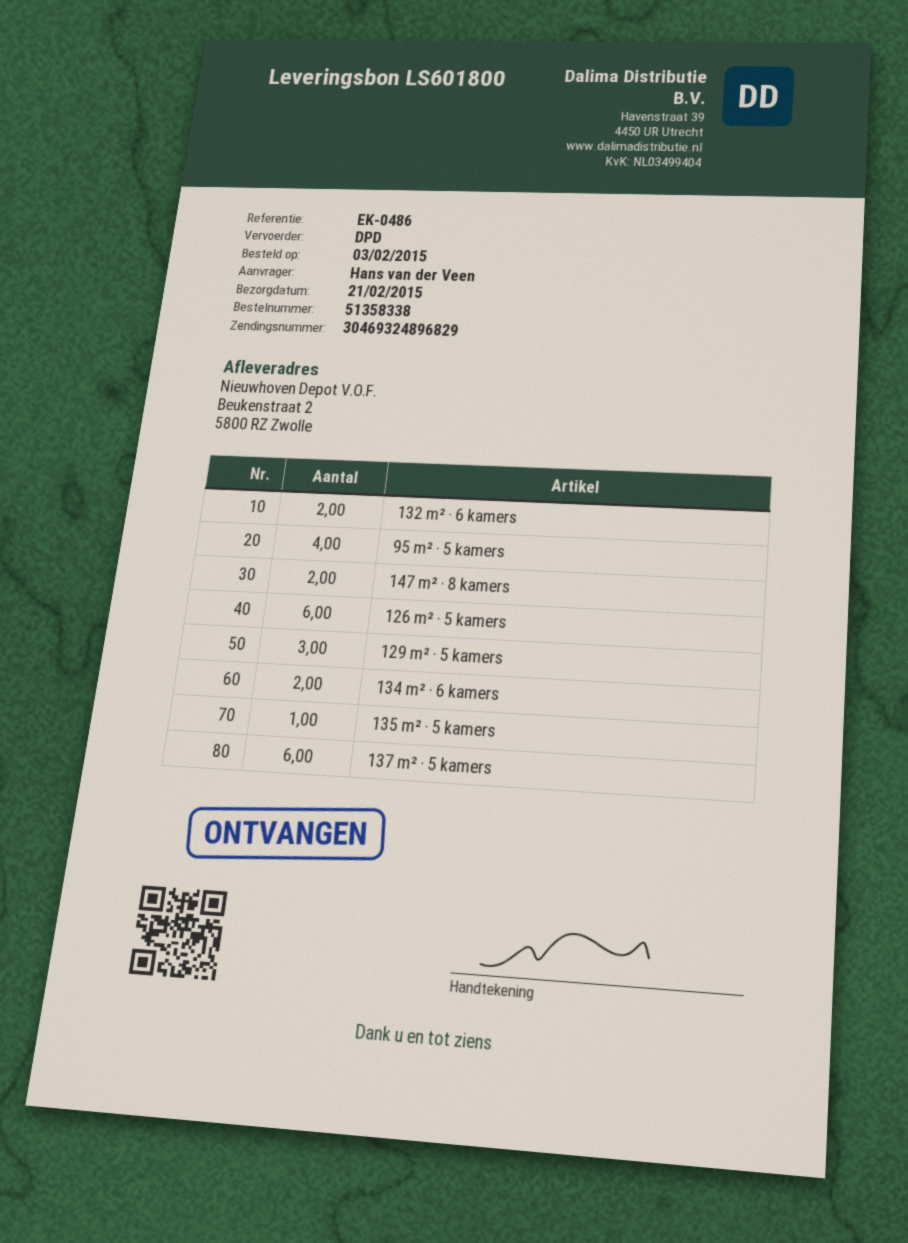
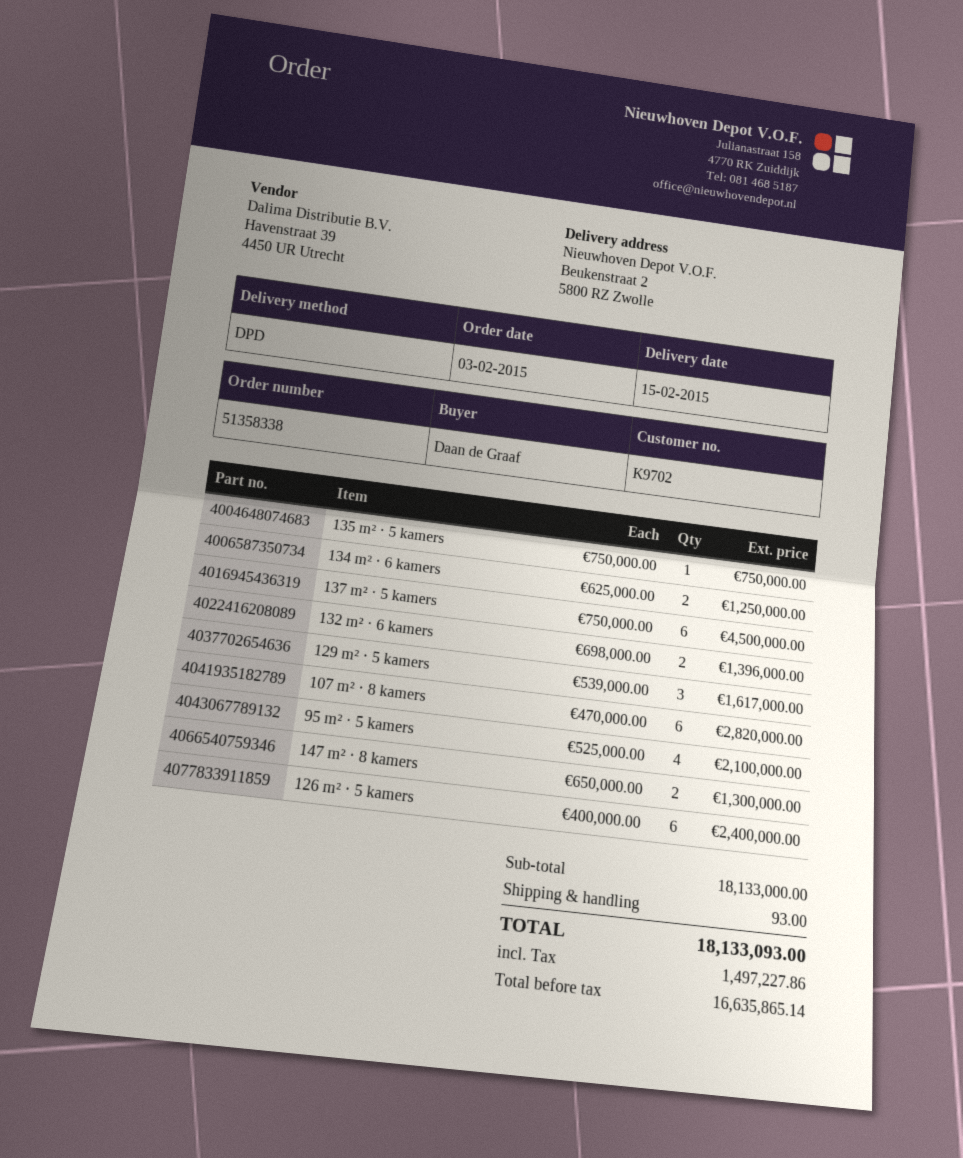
delivery date: 2015-02-21 -> 2015-02-15
ordered by: Hans van der Veen -> Daan de Graaf
107 m² · 8 kamers: none -> 6

